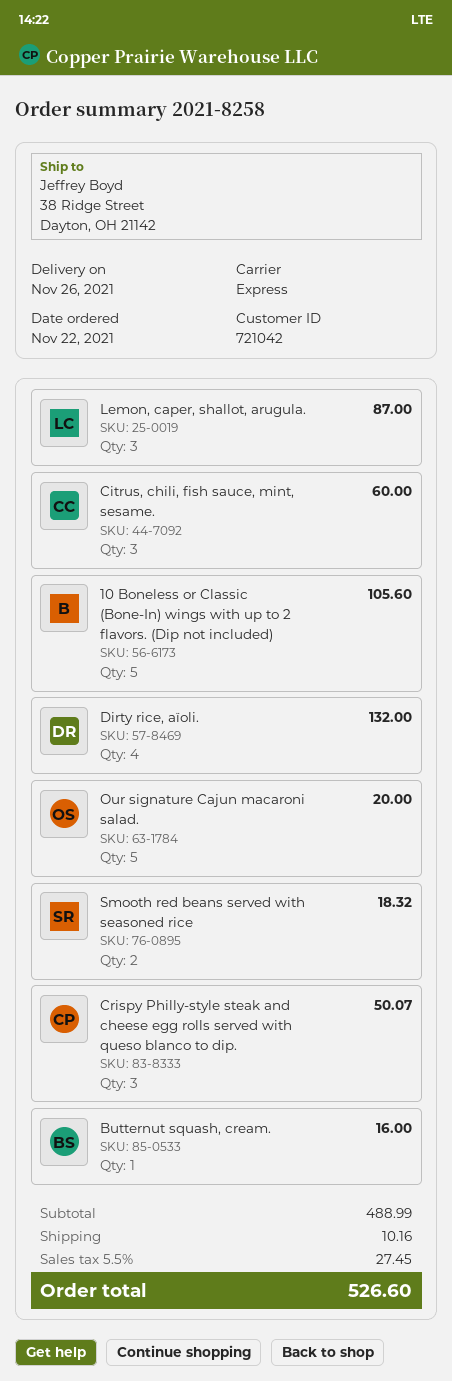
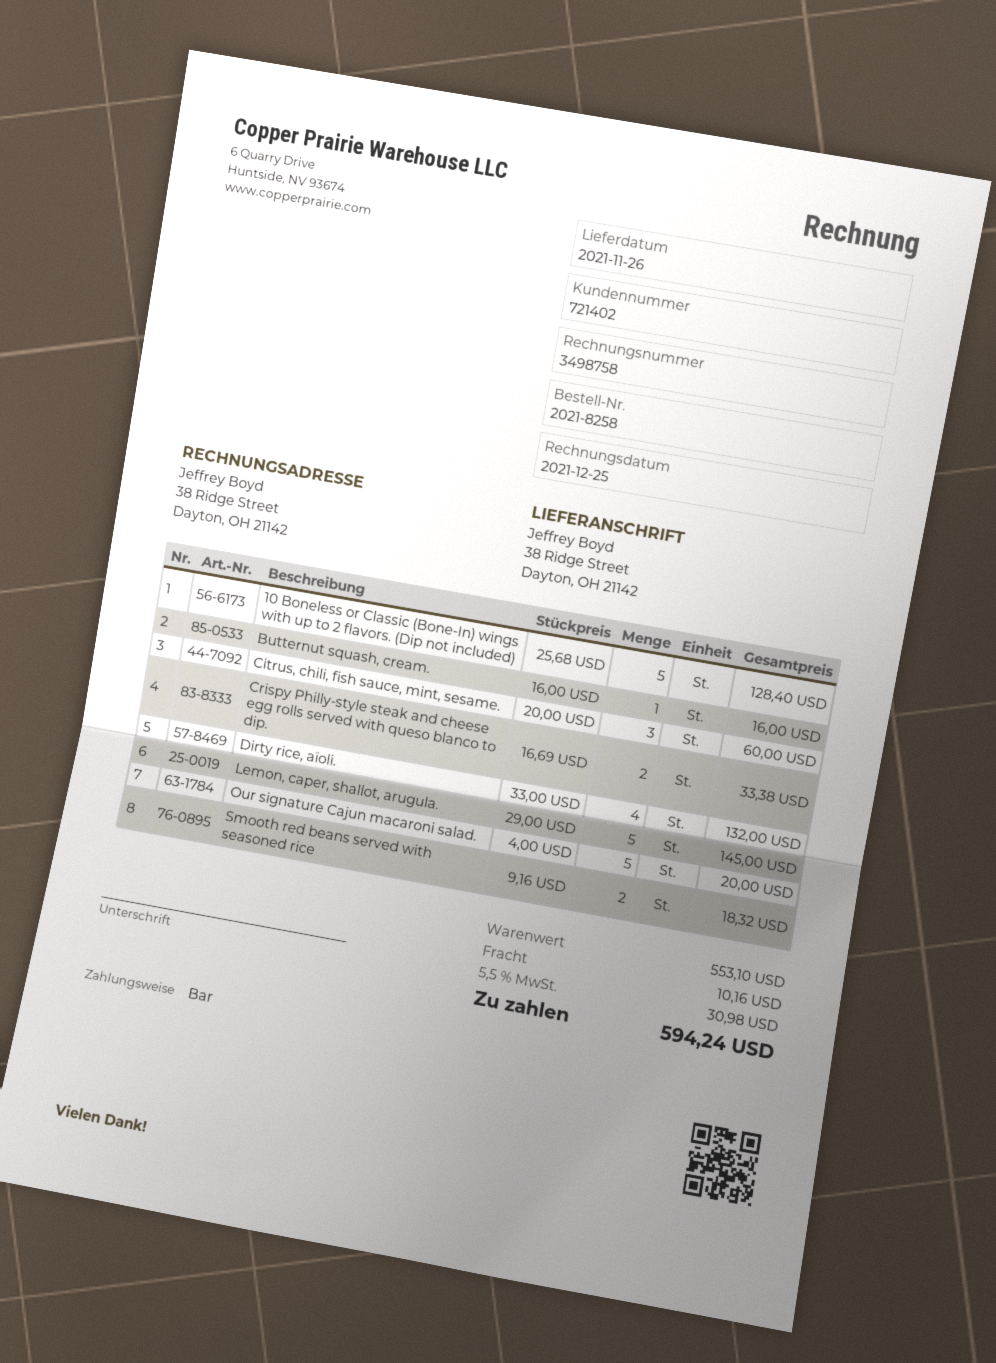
customer number: 721042 -> 721402
Lemon, caper, shallot, arugula.: 3 for 87.00 -> 5 for 145.00
10 Boneless or Classic (Bone-In) wings with up to 2 flavors. (Dip not included): 5 for 105.60 -> 5 for 128.40
Crispy Philly-style steak and cheese egg rolls served with queso blanco to dip.: 3 for 50.07 -> 2 for 33.38
subtotal: 488.99 -> 553.10
tax: 5.5% = 27.45 -> 5.5% = 30.98
total: 526.60 -> 594.24

